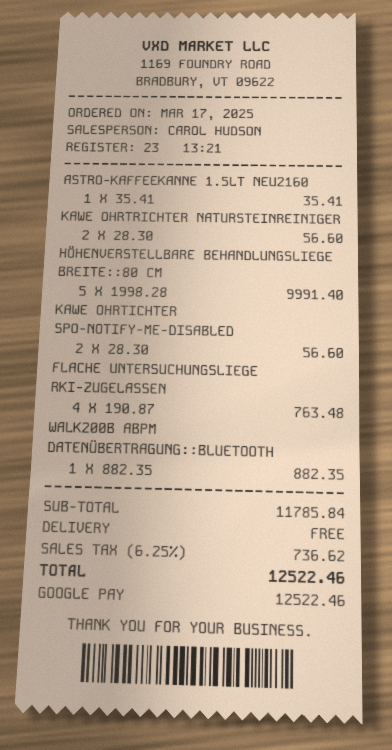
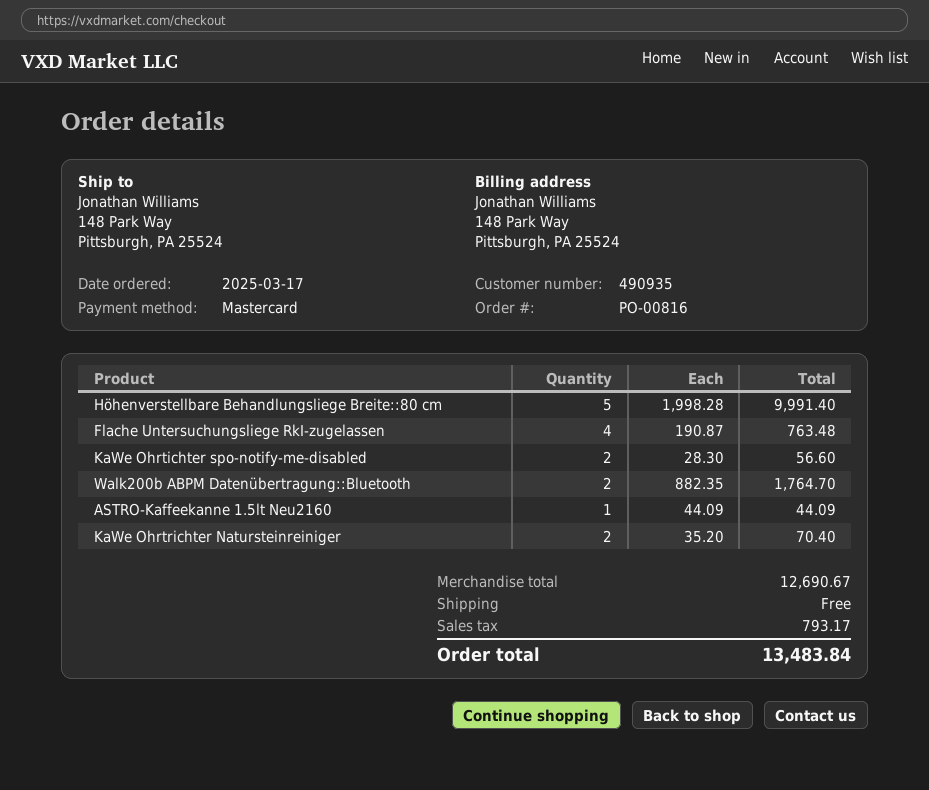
payment method: Google Pay -> Mastercard
ASTRO-KAFFEEKANNE 1.5LT NEU2160: 1 x 35.41 = 35.41 -> 1 x 44.09 = 44.09
KAWE OHRTRICHTER NATURSTEINREINIGER: 2 x 28.30 = 56.60 -> 2 x 35.20 = 70.40
WALK200B ABPM DATENÜBERTRAGUNG::BLUETOOTH: 1 x 882.35 = 882.35 -> 2 x 882.35 = 1764.70
subtotal: 11785.84 -> 12690.67
tax: 736.62 -> 793.17
total: 12522.46 -> 13483.84

